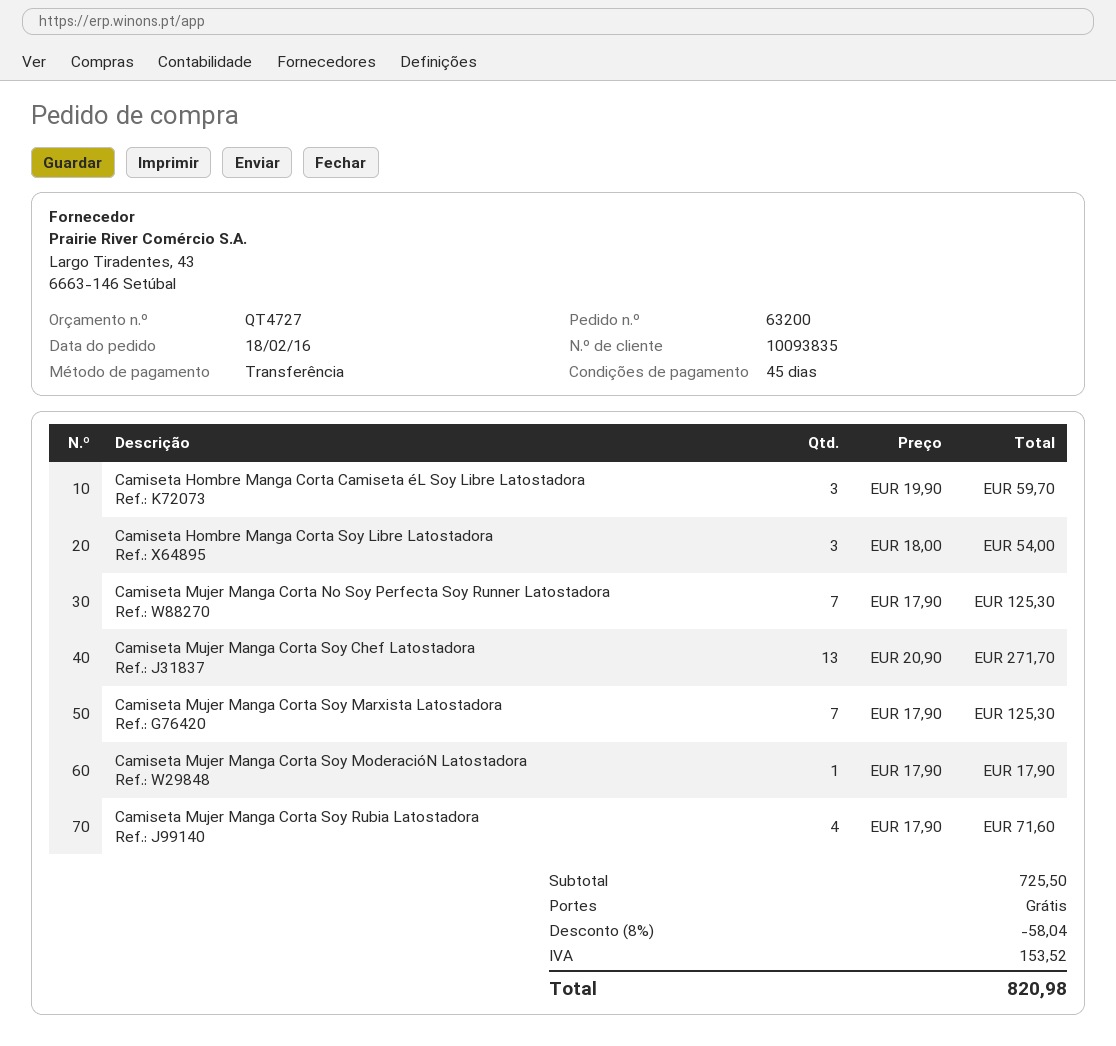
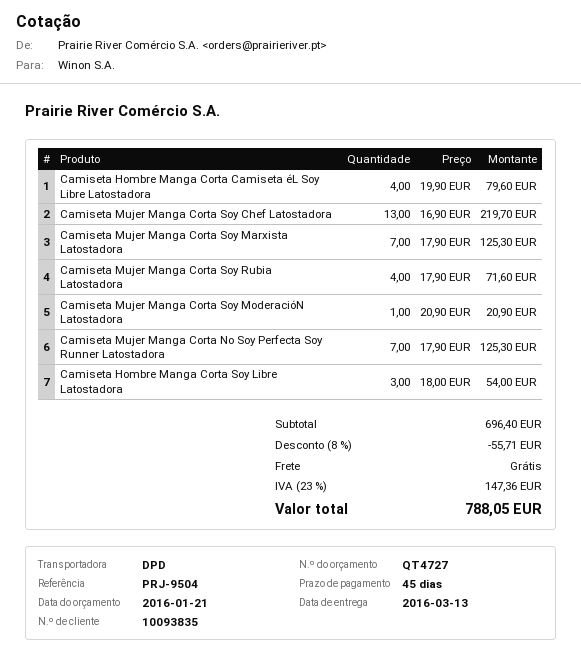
Camiseta Hombre Manga Corta Camiseta éL Soy Libre Latostadora: 3 x 19.90 = 59.70 -> 4 x 19.90 = 79.60
Camiseta Mujer Manga Corta Soy Chef Latostadora: 13 x 20.90 = 271.70 -> 13 x 16.90 = 219.70
Camiseta Mujer Manga Corta Soy ModeracióN Latostadora: 1 x 17.90 = 17.90 -> 1 x 20.90 = 20.90
subtotal: 725.50 -> 696.40
discount: 8% = 58.04 -> 8% = 55.71
tax: 153.52 -> 147.36
total: 820.98 -> 788.05

